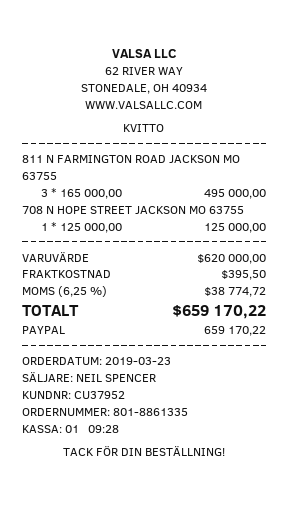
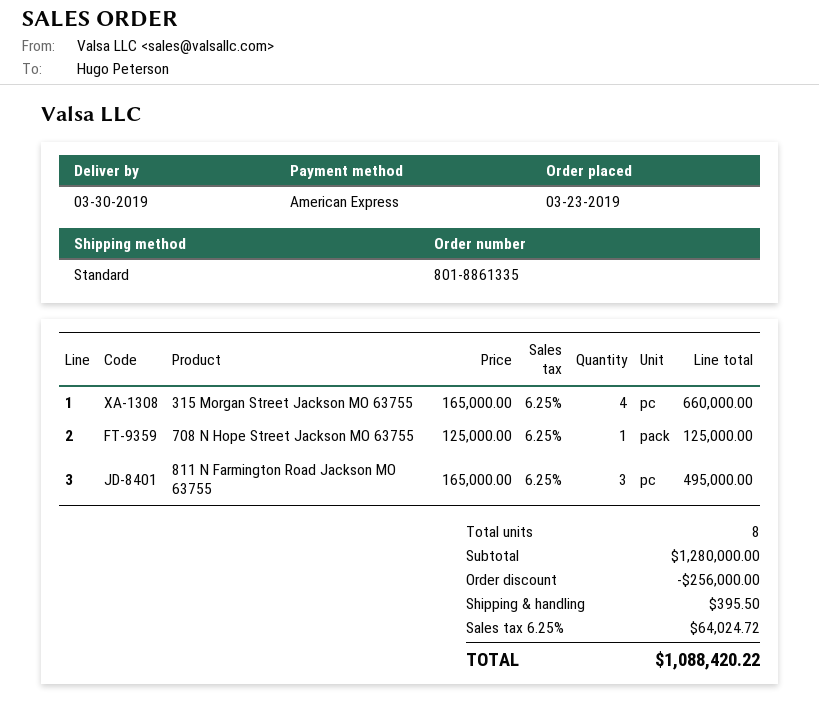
payment method: PayPal -> American Express
315 Morgan Street Jackson MO 63755: none -> 4 x 165000.00 = 660000.00
subtotal: 620000.00 -> 1280000.00
discount: none -> 256000.00
tax: 6.25% = 38774.72 -> 6.25% = 64024.72
total: 659170.22 -> 1088420.22

